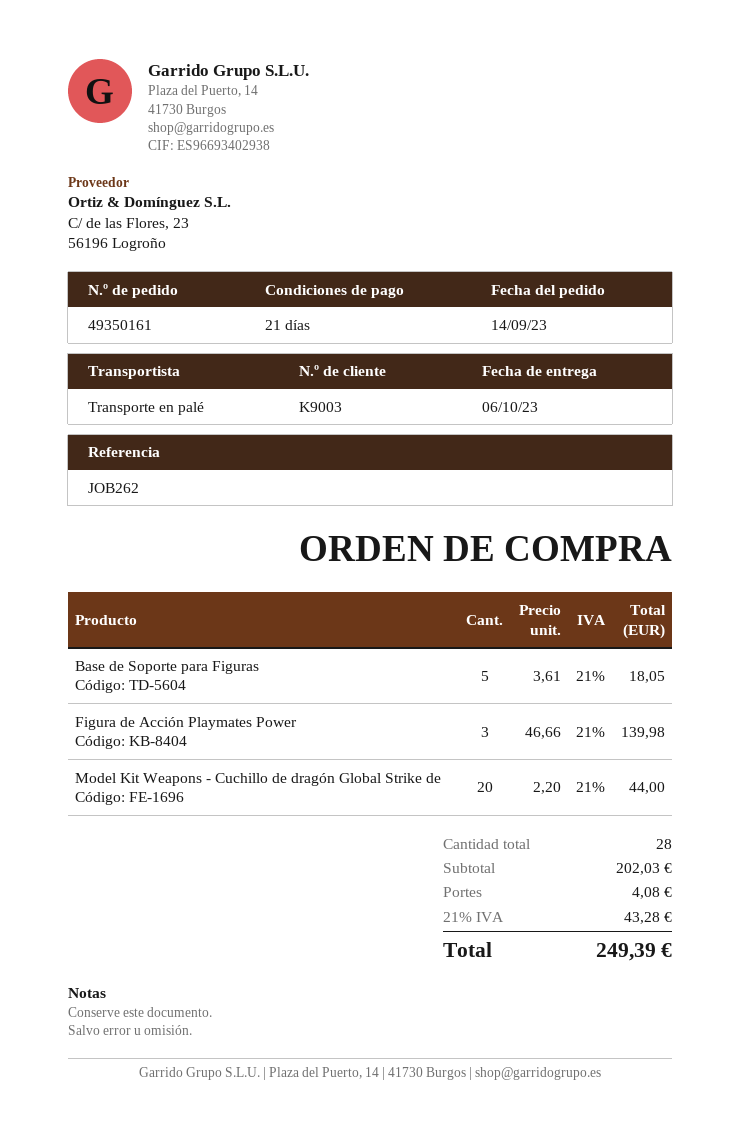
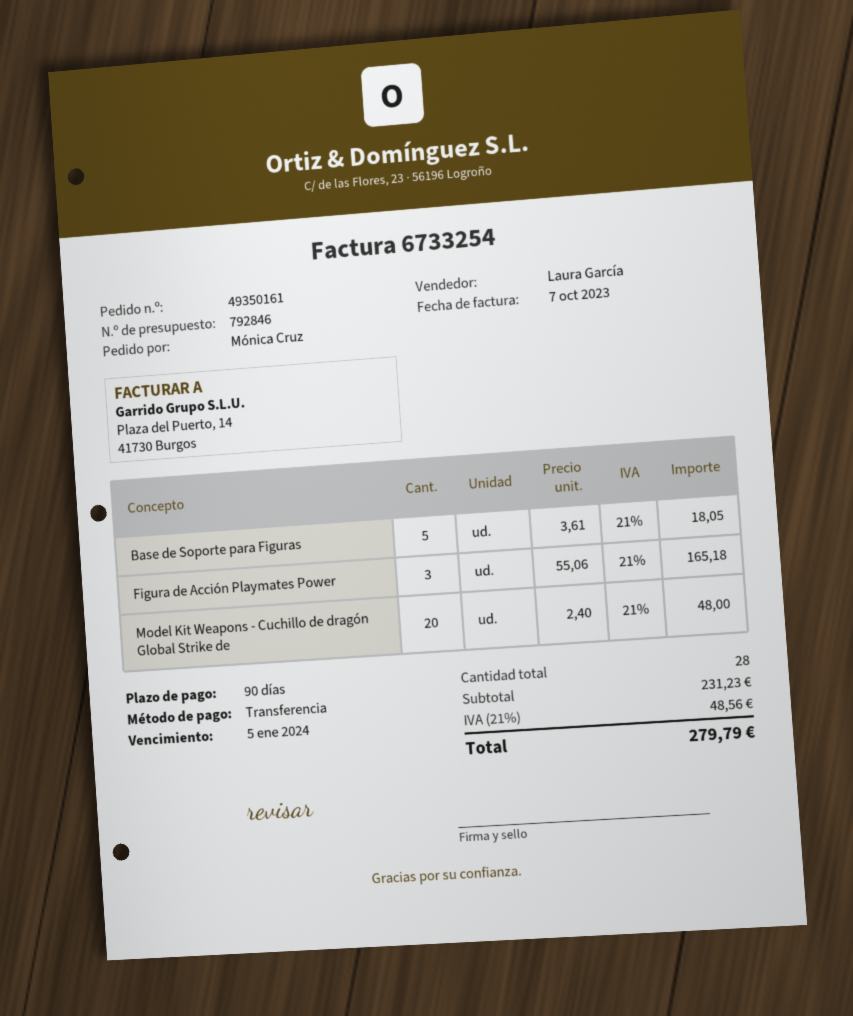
payment terms: 21 days -> 90 days
Figura de Acción Playmates Power: 3 x 46.66 = 139.98 -> 3 x 55.06 = 165.18
Model Kit Weapons - Cuchillo de dragón Global Strike de: 20 x 2.20 = 44.00 -> 20 x 2.40 = 48.00
subtotal: 202.03 -> 231.23
shipping: 4.08 -> none
tax: 21% = 43.28 -> 21% = 48.56
total: 249.39 -> 279.79

